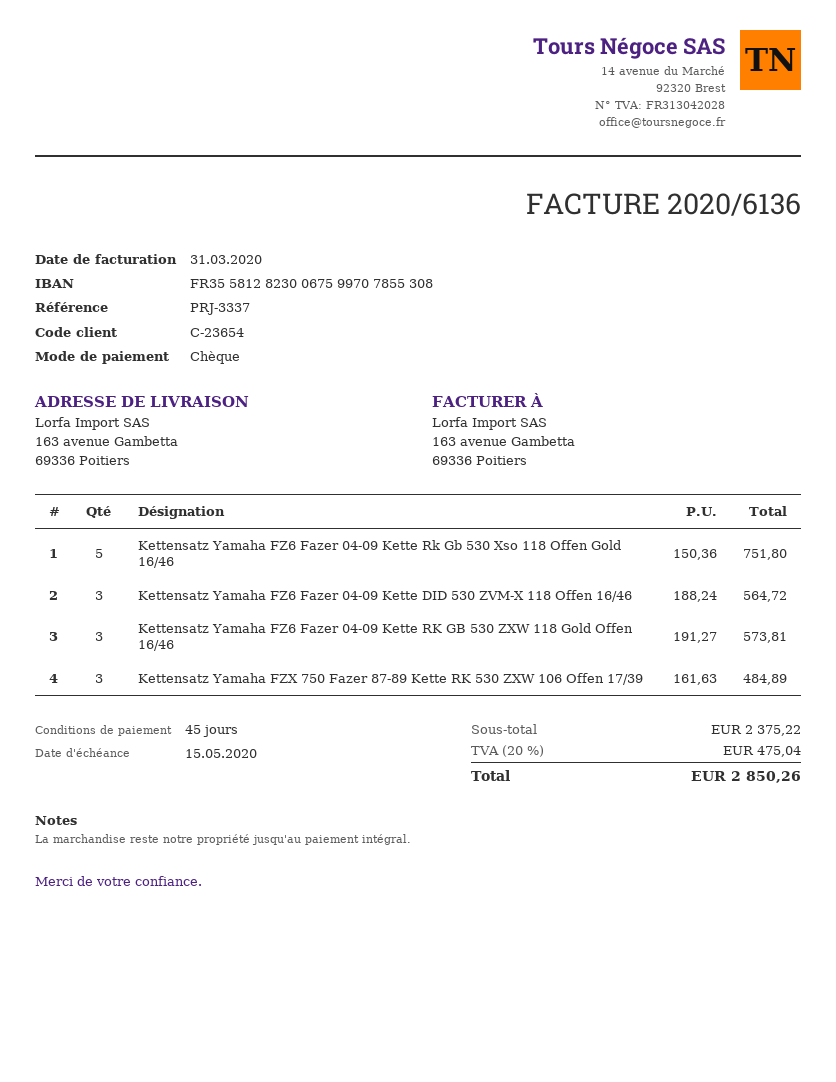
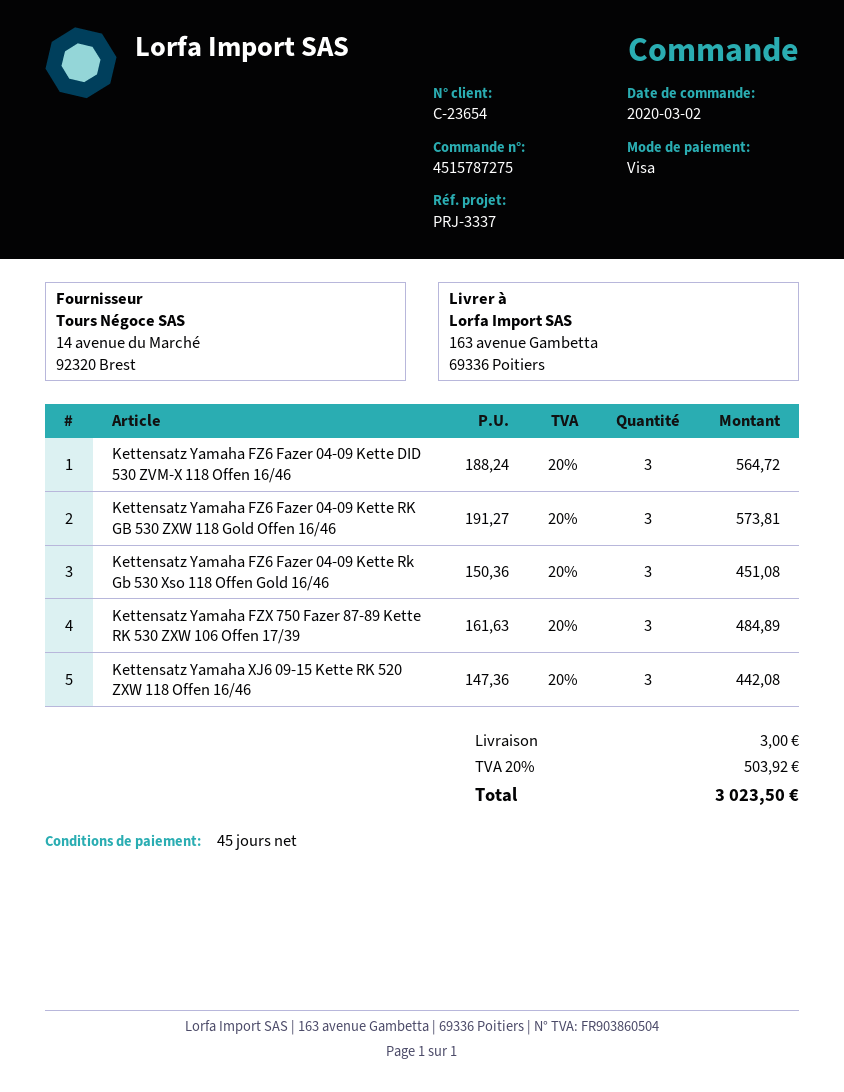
payment method: cheque -> Visa
Kettensatz Yamaha FZ6 Fazer 04-09 Kette Rk Gb 530 Xso 118 Offen Gold 16/46: 5 x 150.36 = 751.80 -> 3 x 150.36 = 451.08
Kettensatz Yamaha XJ6 09-15 Kette RK 520 ZXW 118 Offen 16/46: none -> 3 x 147.36 = 442.08
shipping: none -> 3.00
tax: 20% = 475.04 -> 20% = 503.92
total: 2850.26 -> 3023.50

